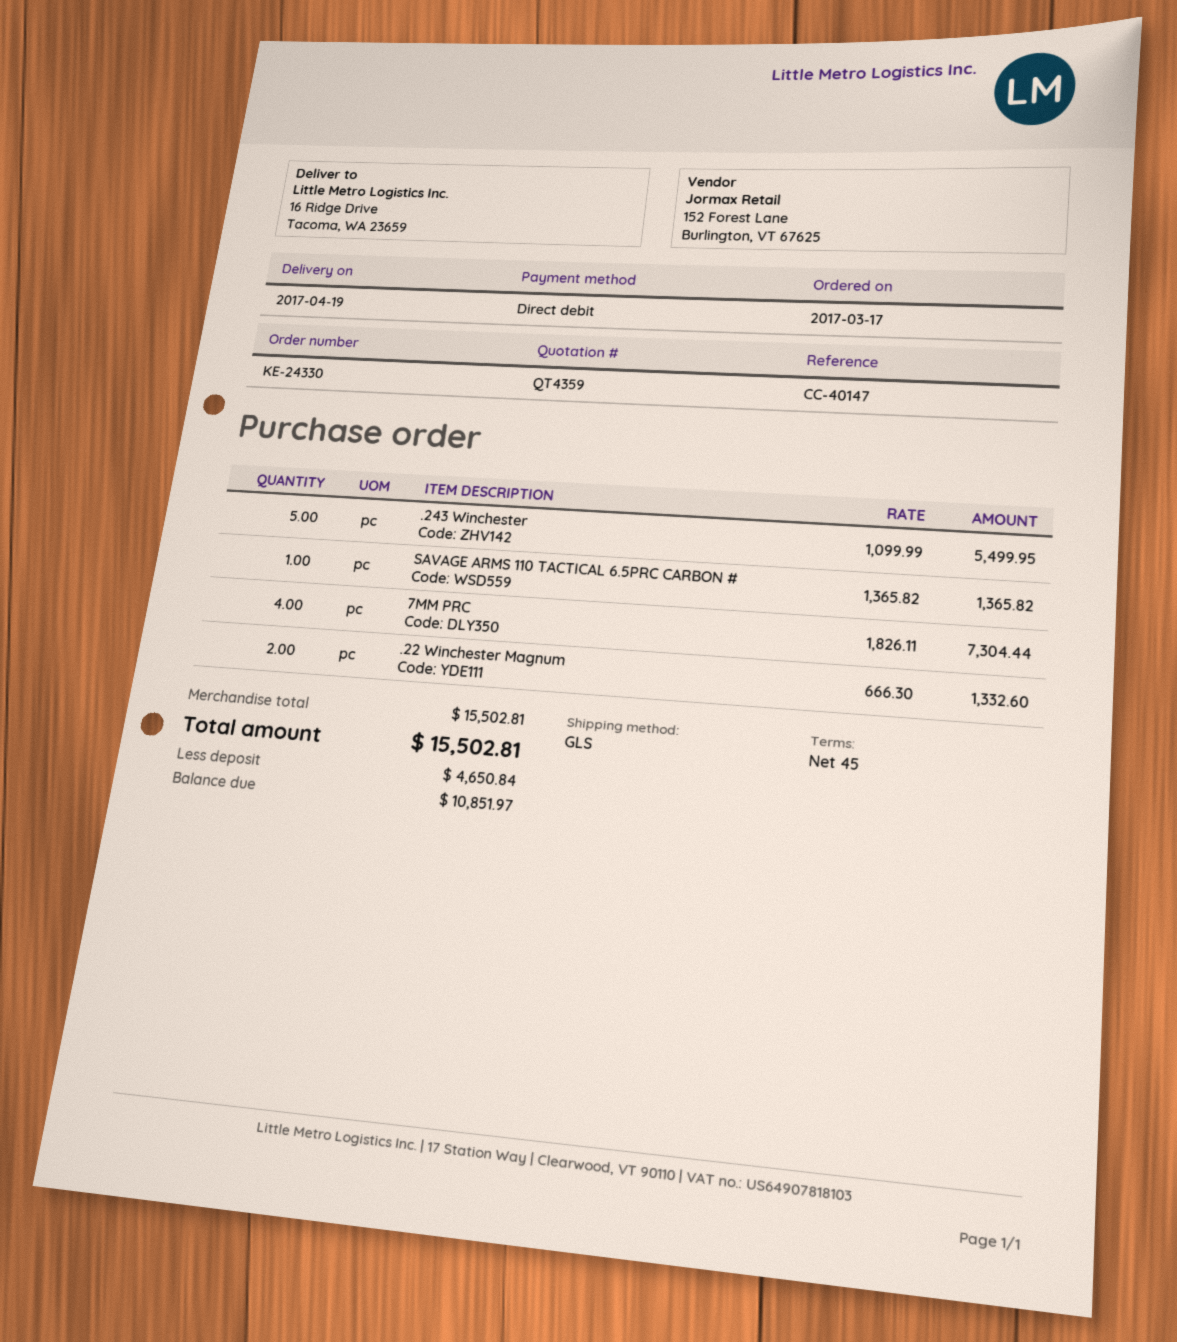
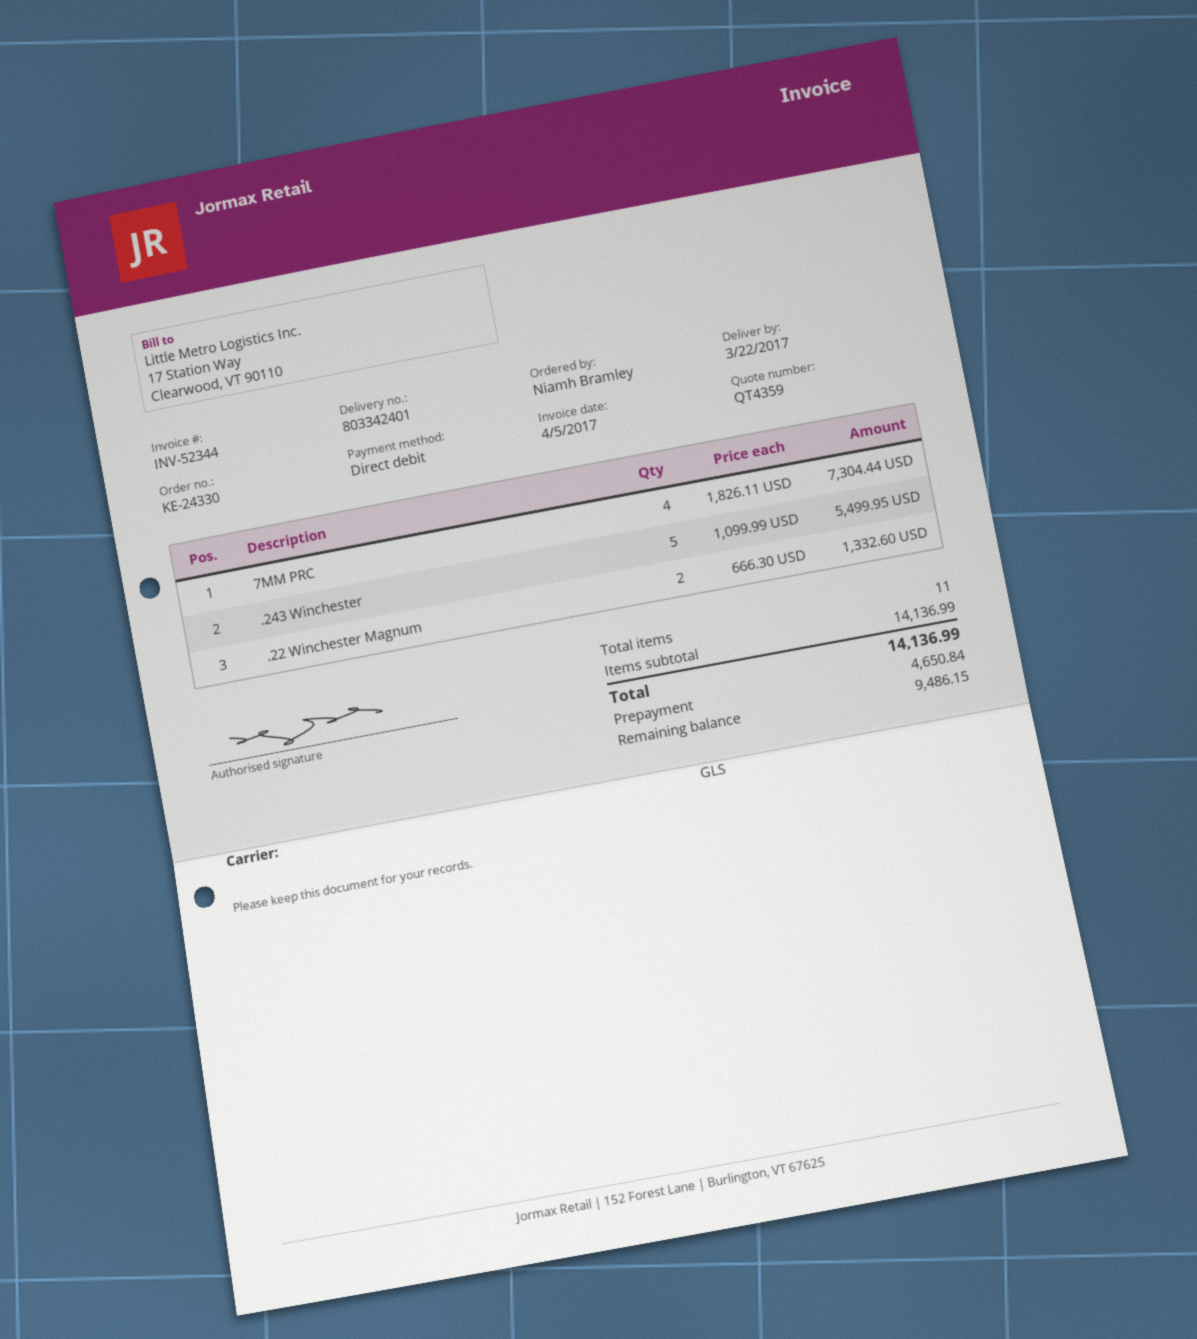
delivery date: 2017-04-19 -> 2017-03-22
SAVAGE ARMS 110 TACTICAL 6.5PRC CARBON #: 1 x 1365.82 = 1365.82 -> none
subtotal: 15502.81 -> 14136.99
total: 15502.81 -> 14136.99
balance: 10851.97 -> 9486.15

